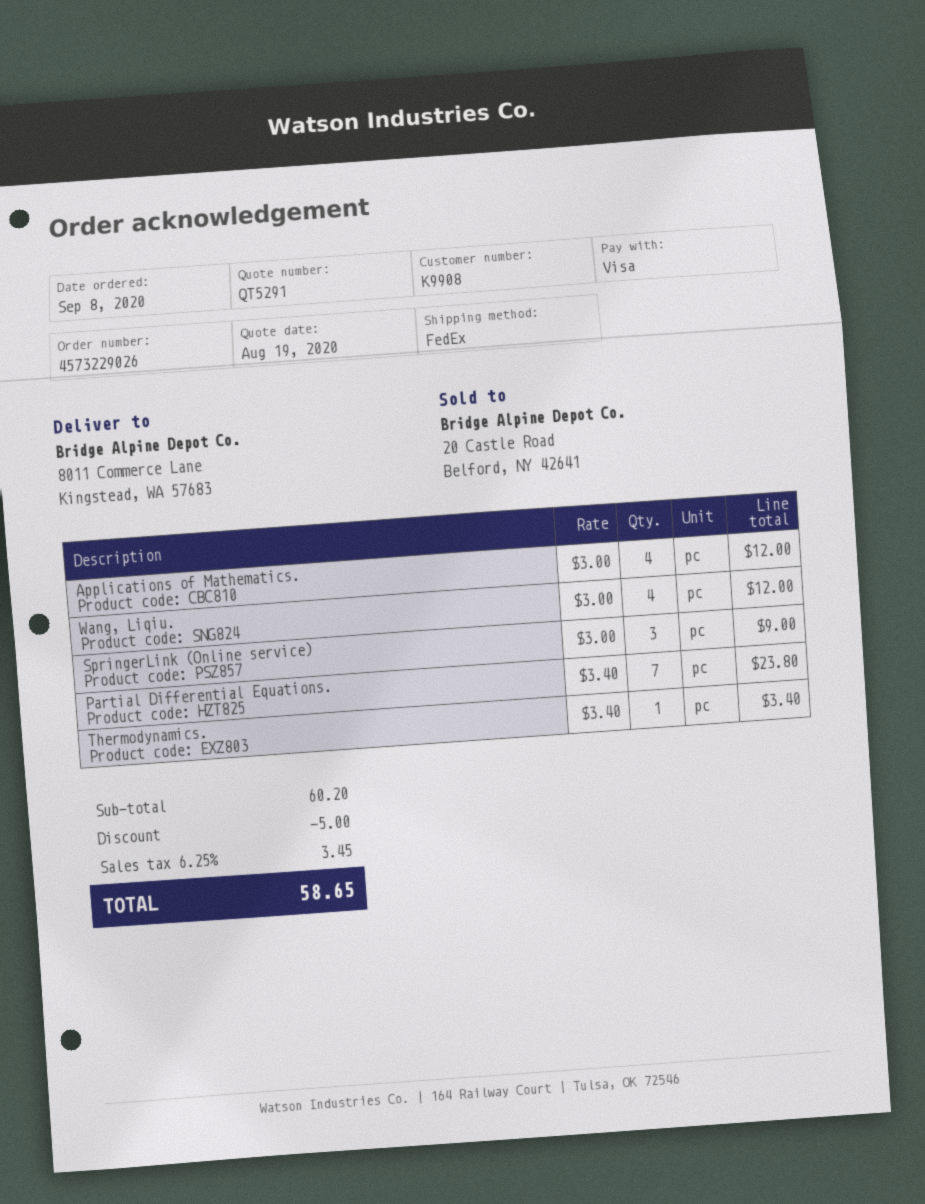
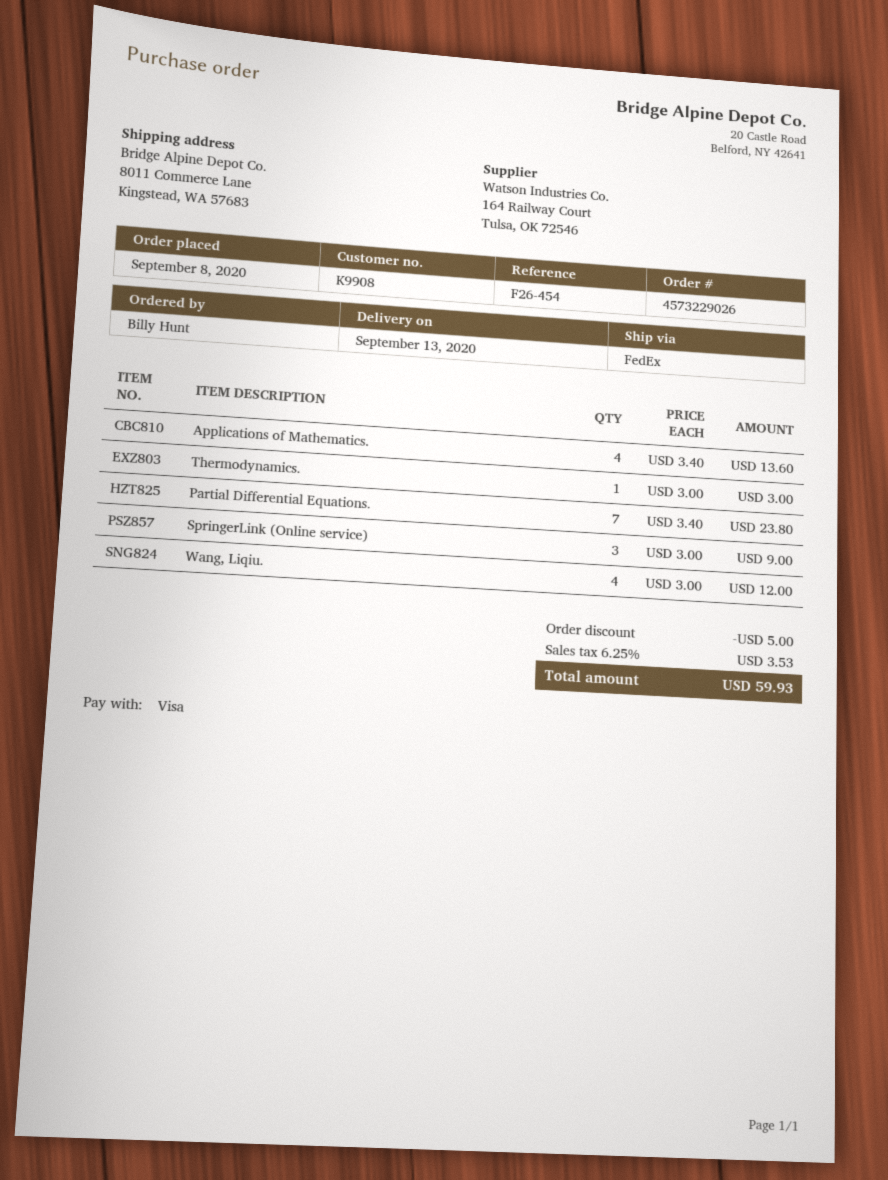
Applications of Mathematics.: 4 x 3.00 = 12.00 -> 4 x 3.40 = 13.60
Thermodynamics.: 1 x 3.40 = 3.40 -> 1 x 3.00 = 3.00
tax: 6.25% = 3.45 -> 6.25% = 3.53
total: 58.65 -> 59.93

